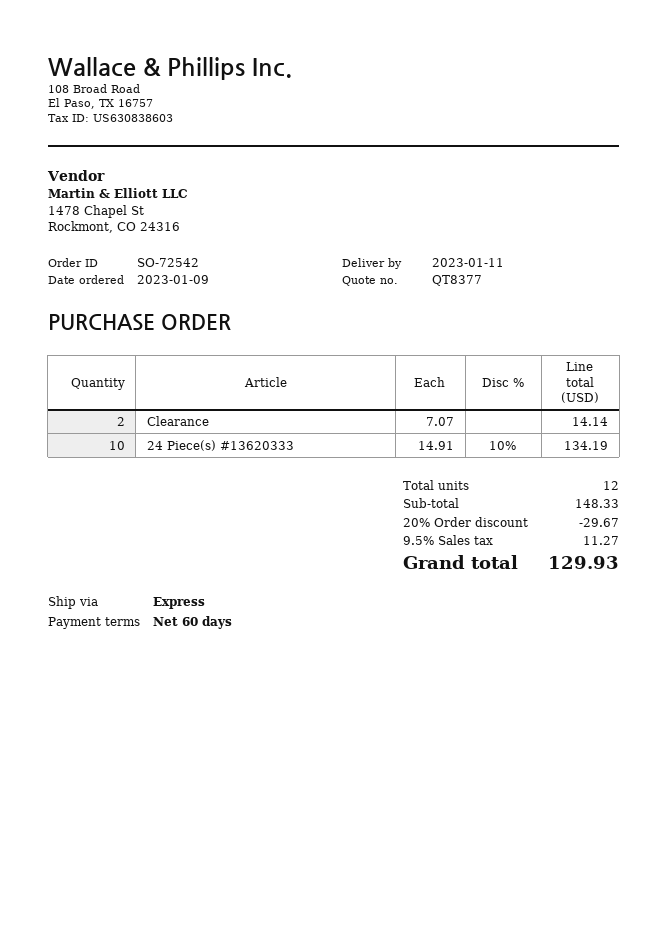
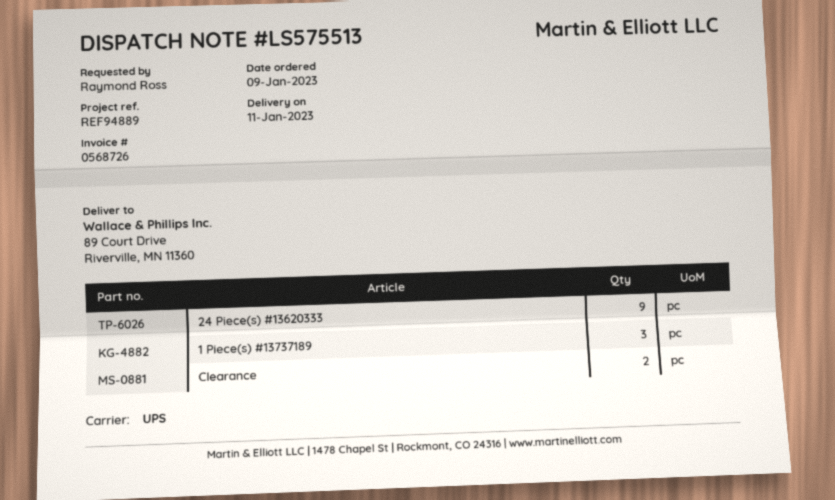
shipping method: express -> UPS
24 Piece(s) #13620333: 10 -> 9
1 Piece(s) #13737189: none -> 3

